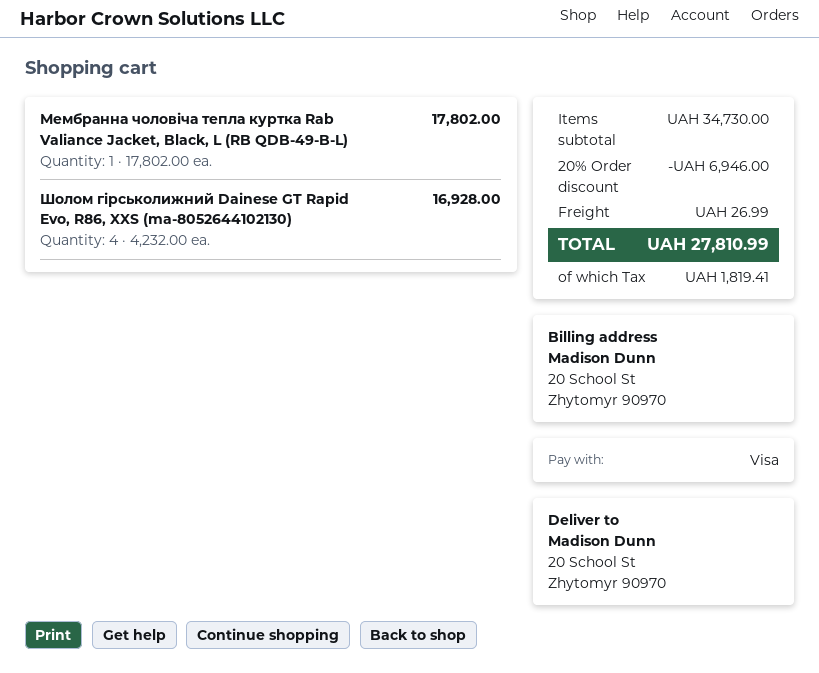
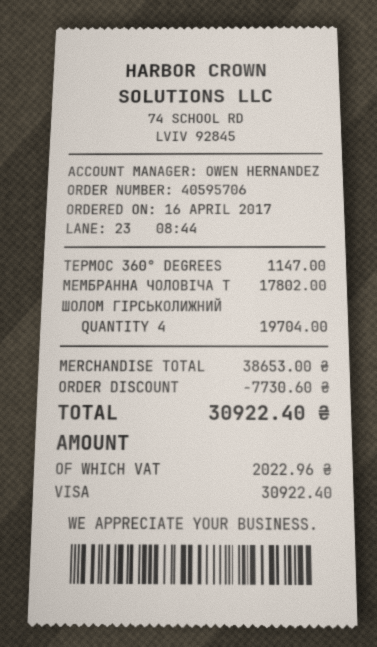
Шолом гірськолижний Dainese GT Rapid Evo, R86, XXS (ma-8052644102130): 4 for 16928.00 -> 4 for 19704.00
ТЕРМОС 360° DEGREES: none -> 1 for 1147.00
subtotal: 34730.00 -> 38653.00
discount: 6946.00 -> 7730.60
shipping: 26.99 -> none
tax: 1819.41 -> 2022.96
total: 27810.99 -> 30922.40

